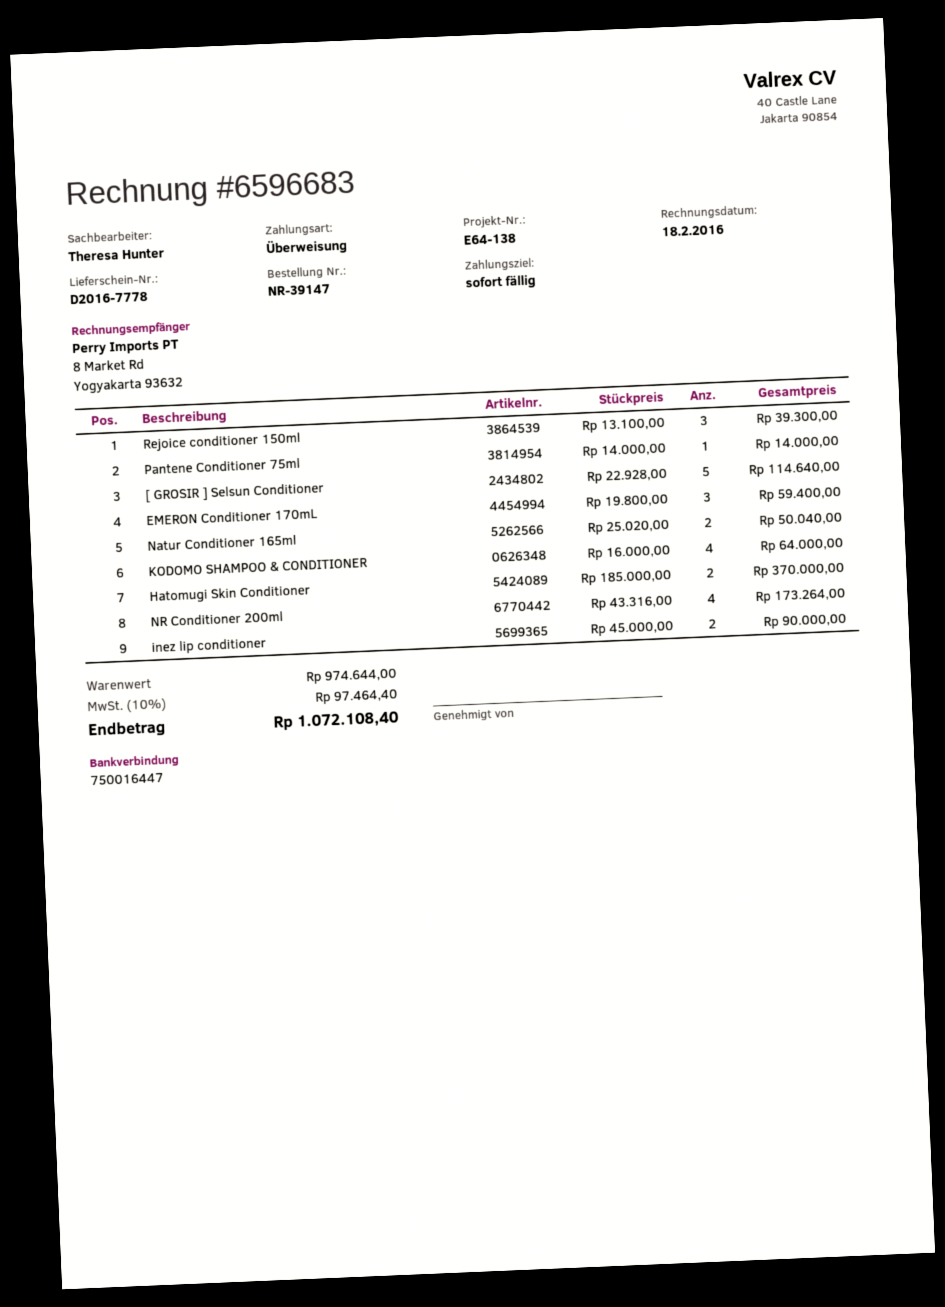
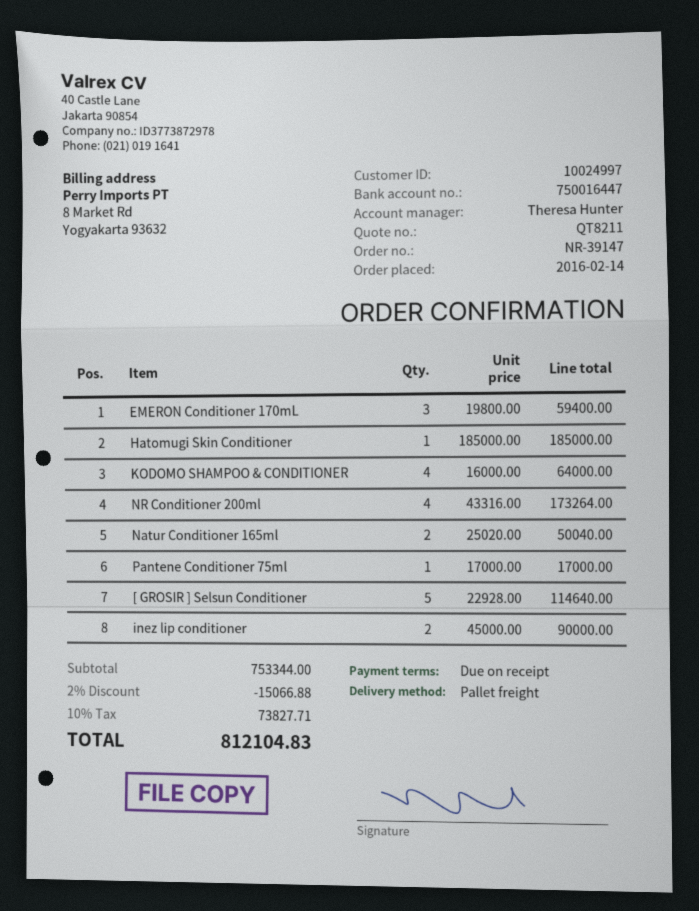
Rejoice conditioner 150ml: 3 x 13100.00 = 39300.00 -> none
Pantene Conditioner 75ml: 1 x 14000.00 = 14000.00 -> 1 x 17000.00 = 17000.00
Hatomugi Skin Conditioner: 2 x 185000.00 = 370000.00 -> 1 x 185000.00 = 185000.00
subtotal: 974644.00 -> 753344.00
discount: none -> 2% = 15066.88
tax: 10% = 97464.40 -> 10% = 73827.71
total: 1072108.40 -> 812104.83

